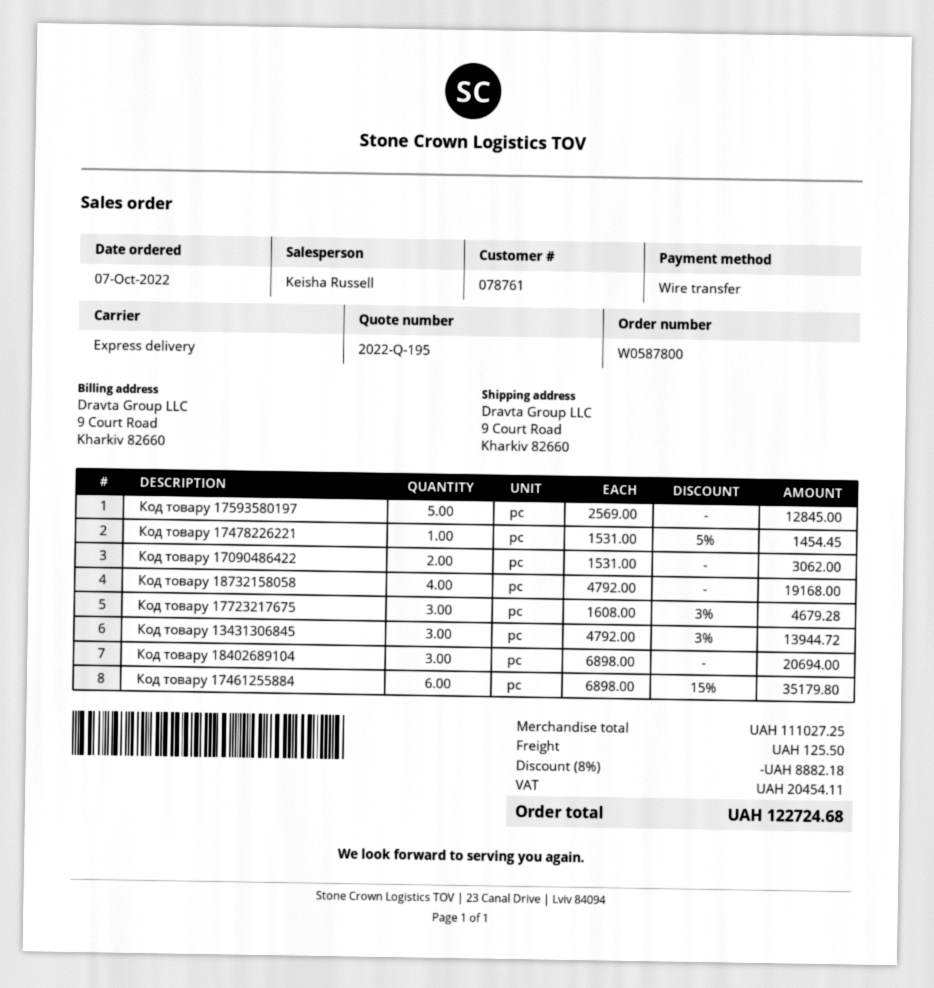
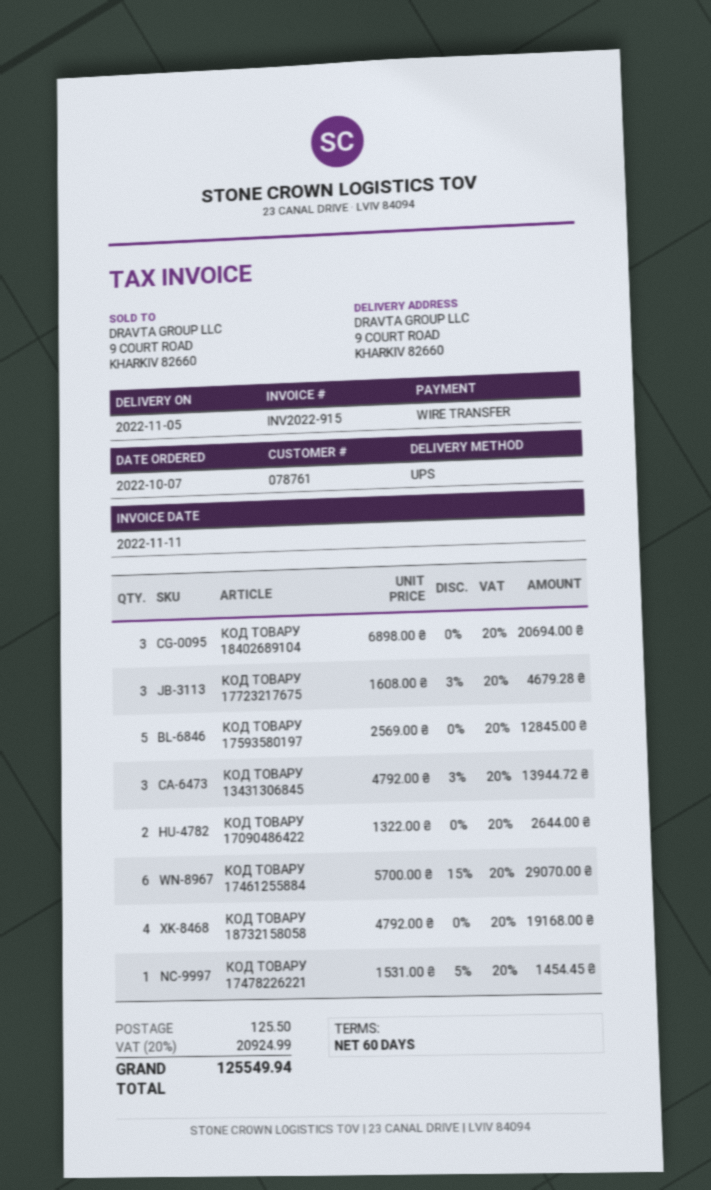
shipping method: express -> UPS
Код товару 17090486422: 2 x 1531.00 = 3062.00 -> 2 x 1322.00 = 2644.00
Код товару 17461255884: 6 x 6898.00 - 15% = 35179.80 -> 6 x 5700.00 - 15% = 29070.00
discount: 8% = 8882.18 -> none
tax: 20454.11 -> 20924.99
total: 122724.68 -> 125549.94

